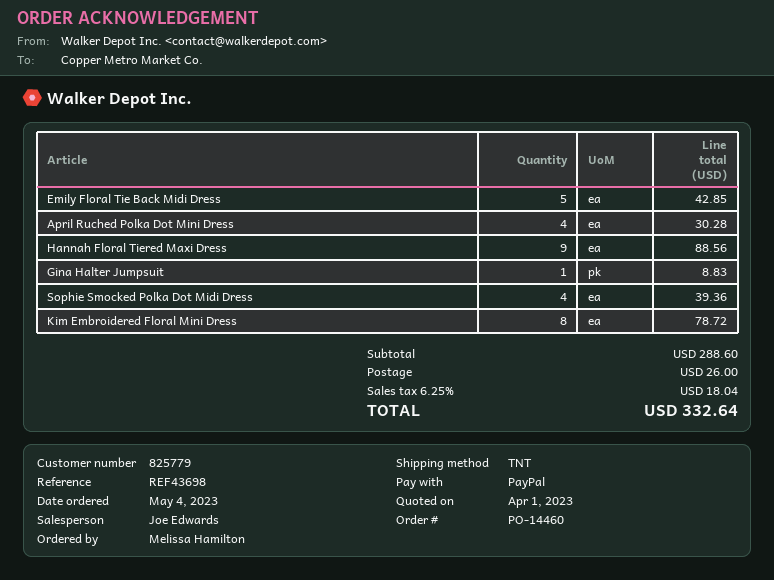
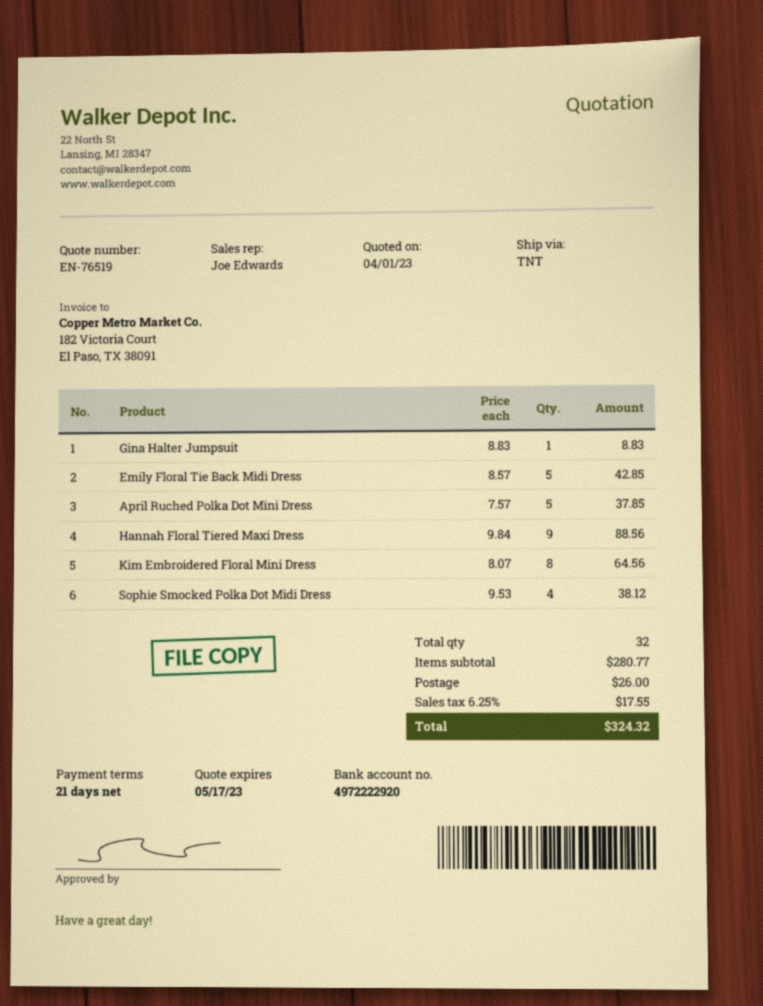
April Ruched Polka Dot Mini Dress: 4 for 30.28 -> 5 for 37.85
Sophie Smocked Polka Dot Midi Dress: 4 for 39.36 -> 4 for 38.12
Kim Embroidered Floral Mini Dress: 8 for 78.72 -> 8 for 64.56
subtotal: 288.60 -> 280.77
tax: 6.25% = 18.04 -> 6.25% = 17.55
total: 332.64 -> 324.32

